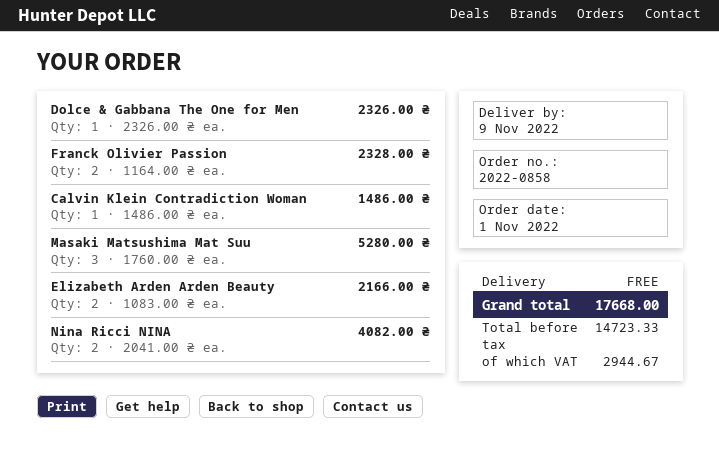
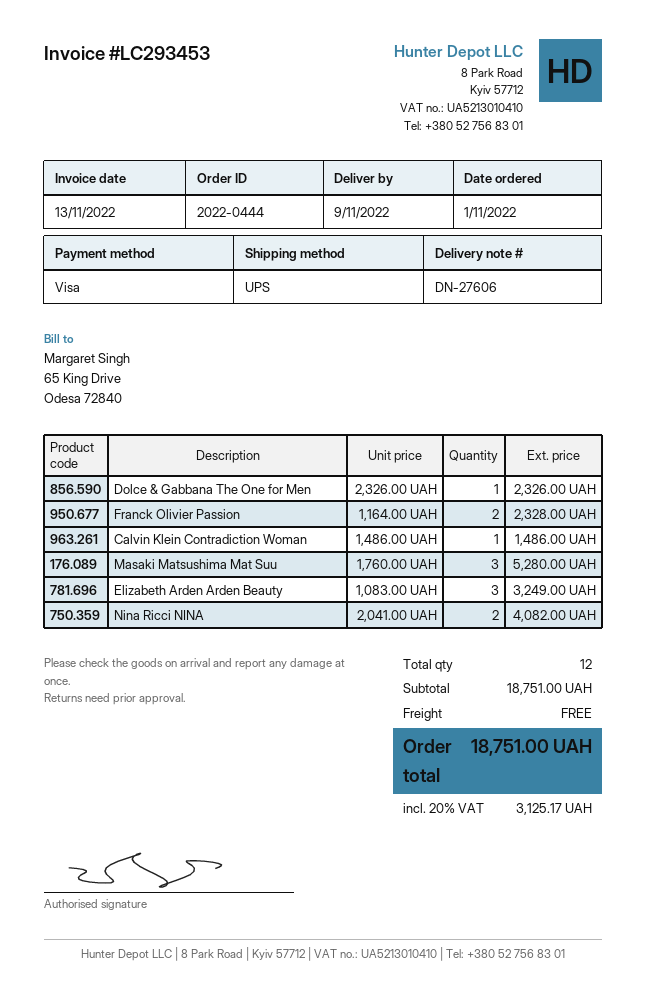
order number: 2022-0858 -> 2022-0444
Elizabeth Arden Arden Beauty: 2 x 1083.00 = 2166.00 -> 3 x 1083.00 = 3249.00
tax: 2944.67 -> 3125.17
total: 17668.00 -> 18751.00

